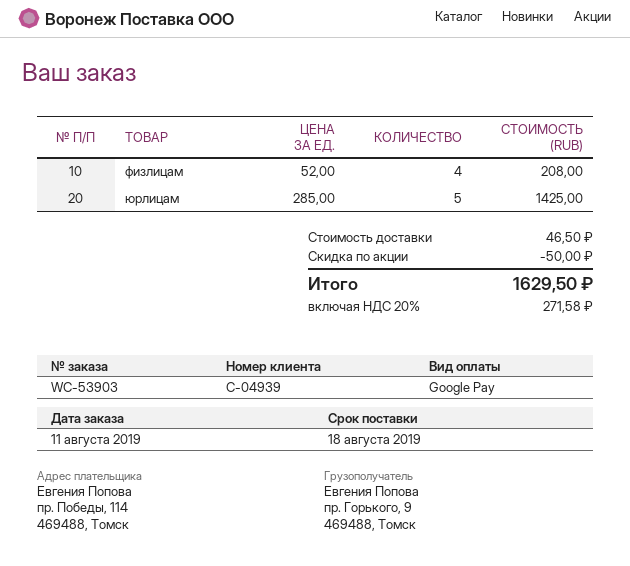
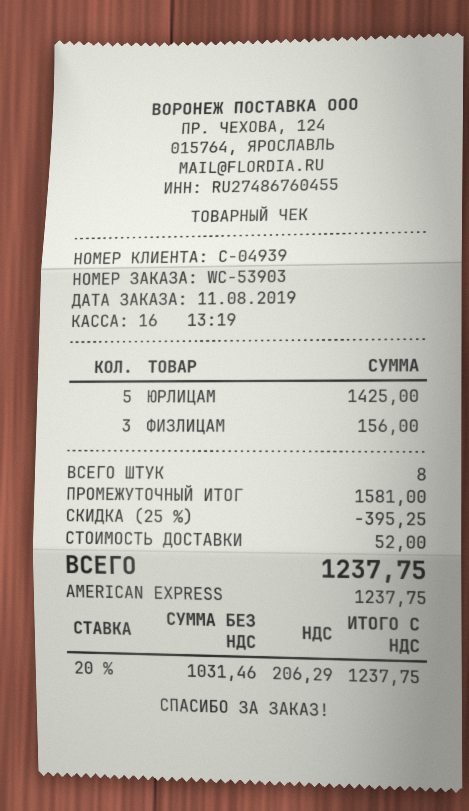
payment method: Google Pay -> American Express
физлицам: 4 for 208.00 -> 3 for 156.00
discount: 50.00 -> 395.25
shipping: 46.50 -> 52.00
tax: 20% = 271.58 -> 20% = 206.29
total: 1629.50 -> 1237.75

